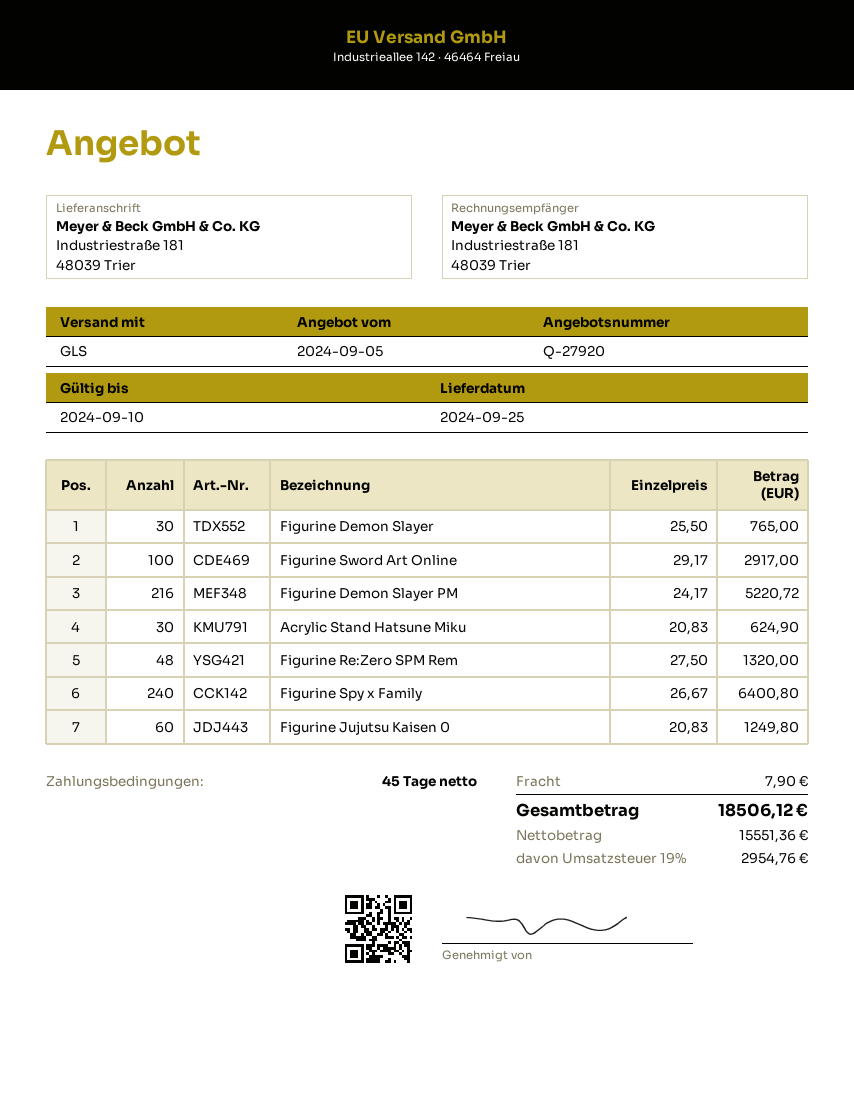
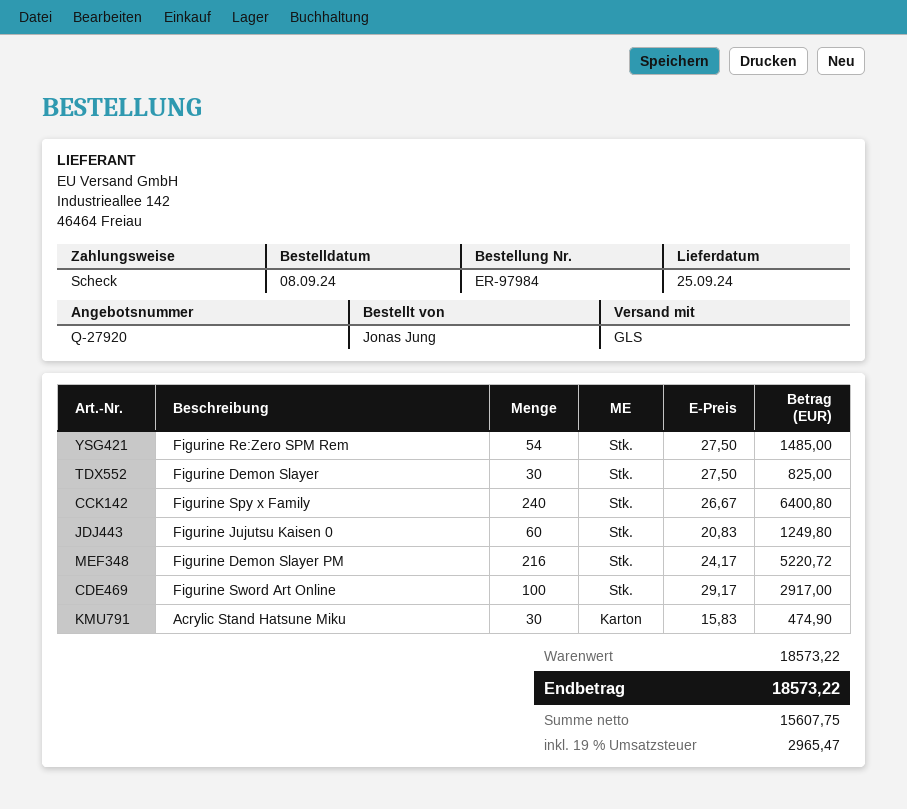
Figurine Demon Slayer: 30 x 25.50 = 765.00 -> 30 x 27.50 = 825.00
Acrylic Stand Hatsune Miku: 30 x 20.83 = 624.90 -> 30 x 15.83 = 474.90
Figurine Re:Zero SPM Rem: 48 x 27.50 = 1320.00 -> 54 x 27.50 = 1485.00
shipping: 7.90 -> none
net: 15551.36 -> 15607.75
tax: 19% = 2954.76 -> 19% = 2965.47
total: 18506.12 -> 18573.22

